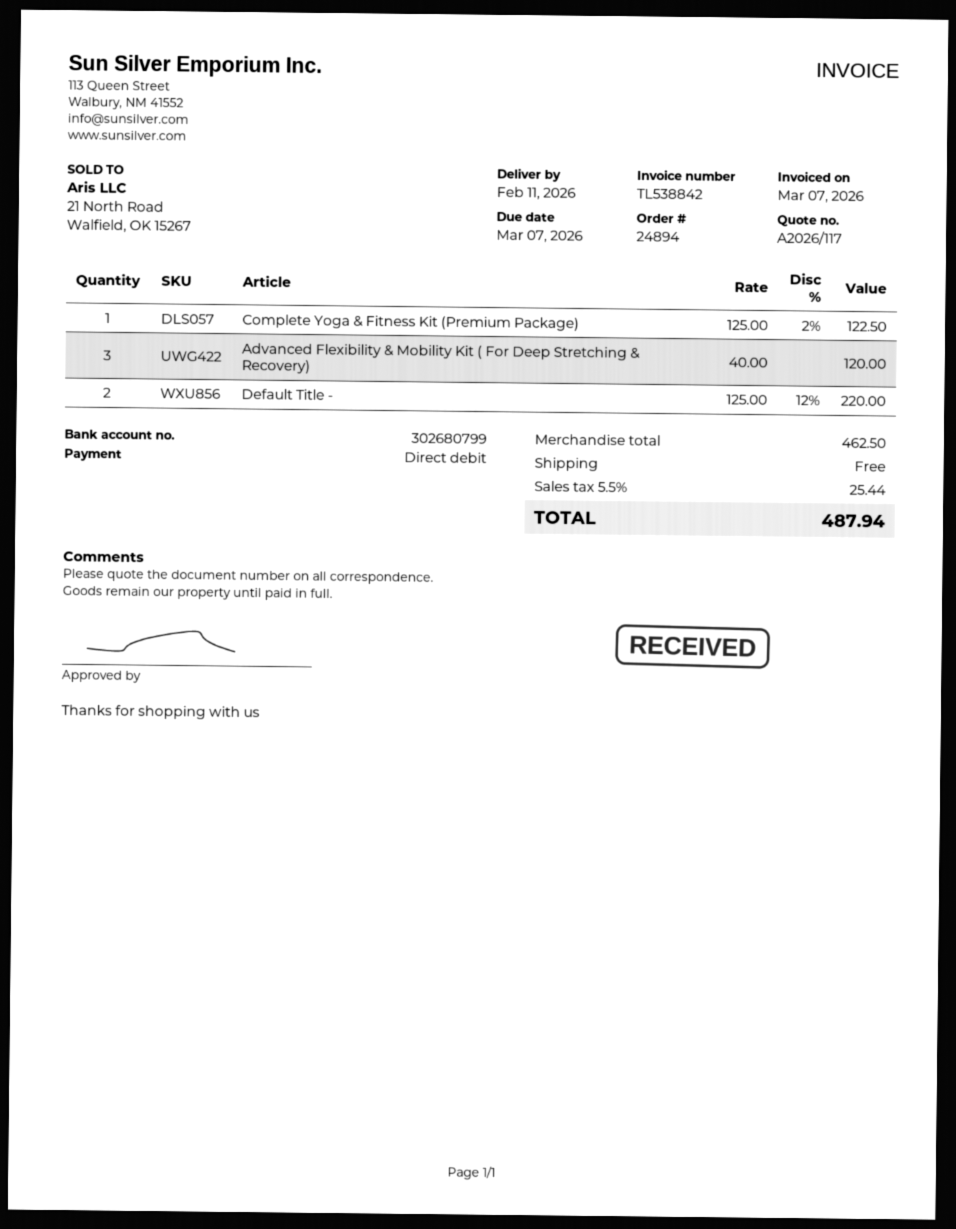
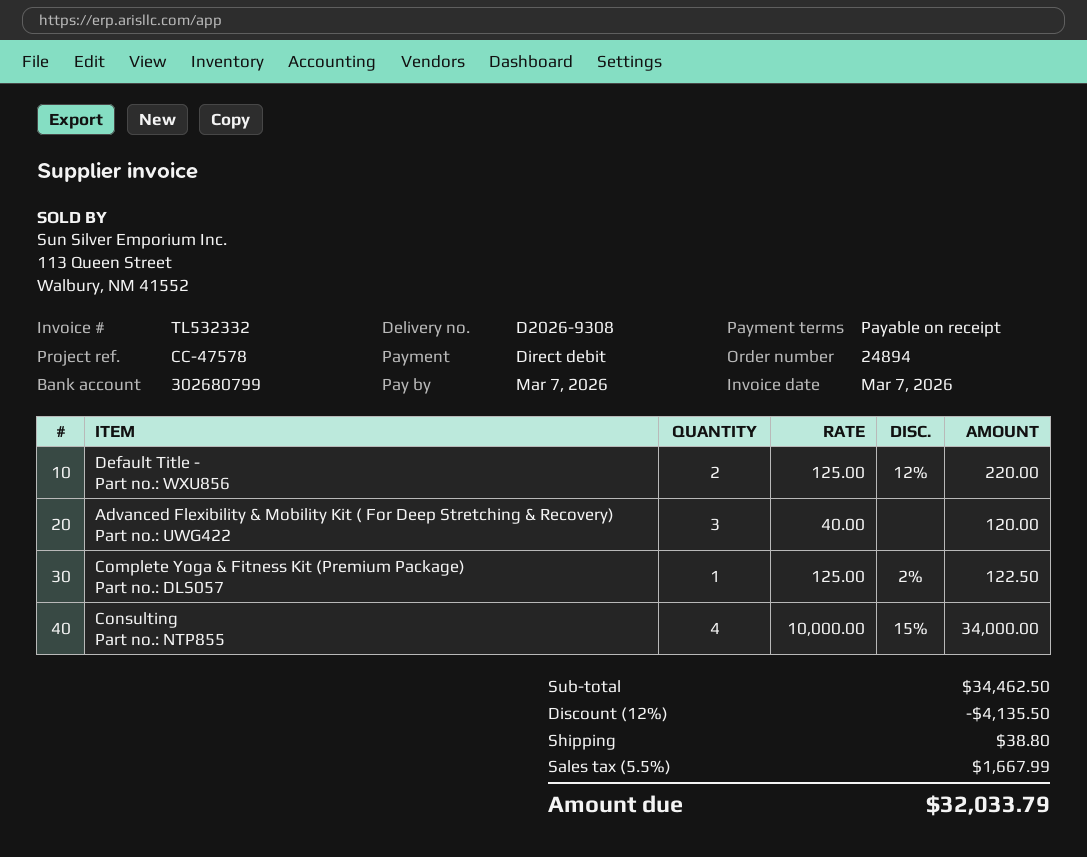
invoice number: TL538842 -> TL532332
Consulting: none -> 4 x 10000.00 - 15% = 34000.00
subtotal: 462.50 -> 34462.50
discount: none -> 12% = 4135.50
shipping: 0.00 -> 38.80
tax: 5.5% = 25.44 -> 5.5% = 1667.99
total: 487.94 -> 32033.79

